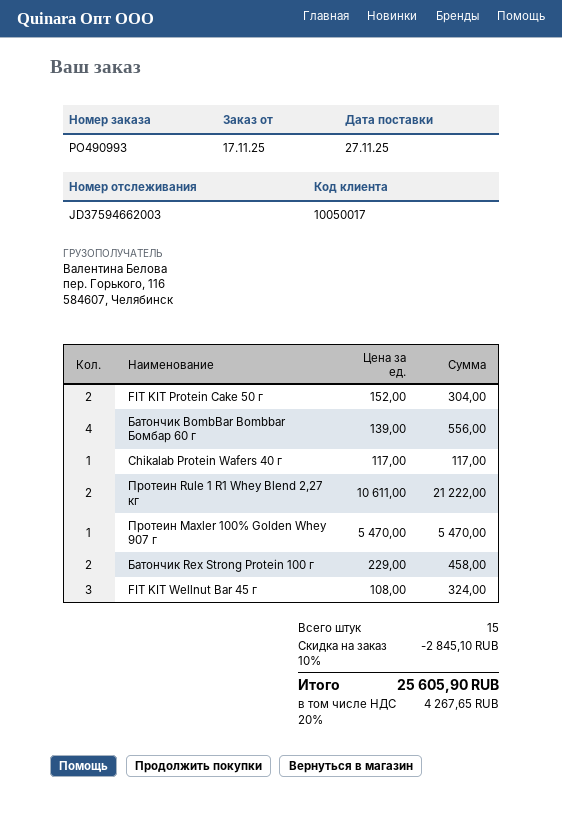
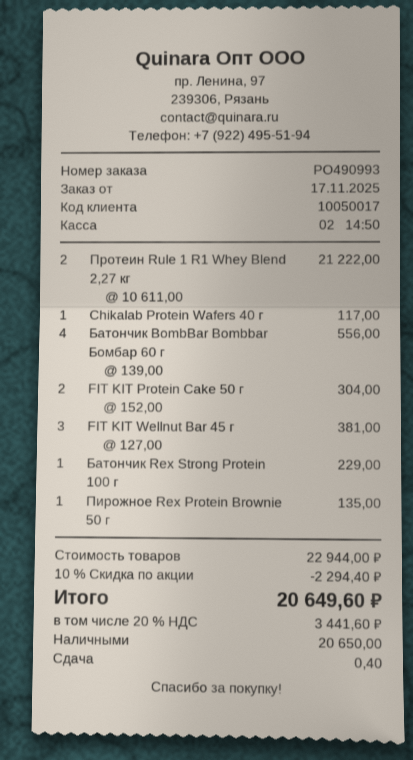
Протеин Maxler 100% Golden Whey 907 г: 1 x 5470.00 = 5470.00 -> none
Батончик Rex Strong Protein 100 г: 2 x 229.00 = 458.00 -> 1 x 229.00 = 229.00
FIT KIT Wellnut Bar 45 г: 3 x 108.00 = 324.00 -> 3 x 127.00 = 381.00
Пирожное Rex Protein Brownie 50 г: none -> 1 x 135.00 = 135.00
discount: 10% = 2845.10 -> 10% = 2294.40
tax: 20% = 4267.65 -> 20% = 3441.60
total: 25605.90 -> 20649.60

